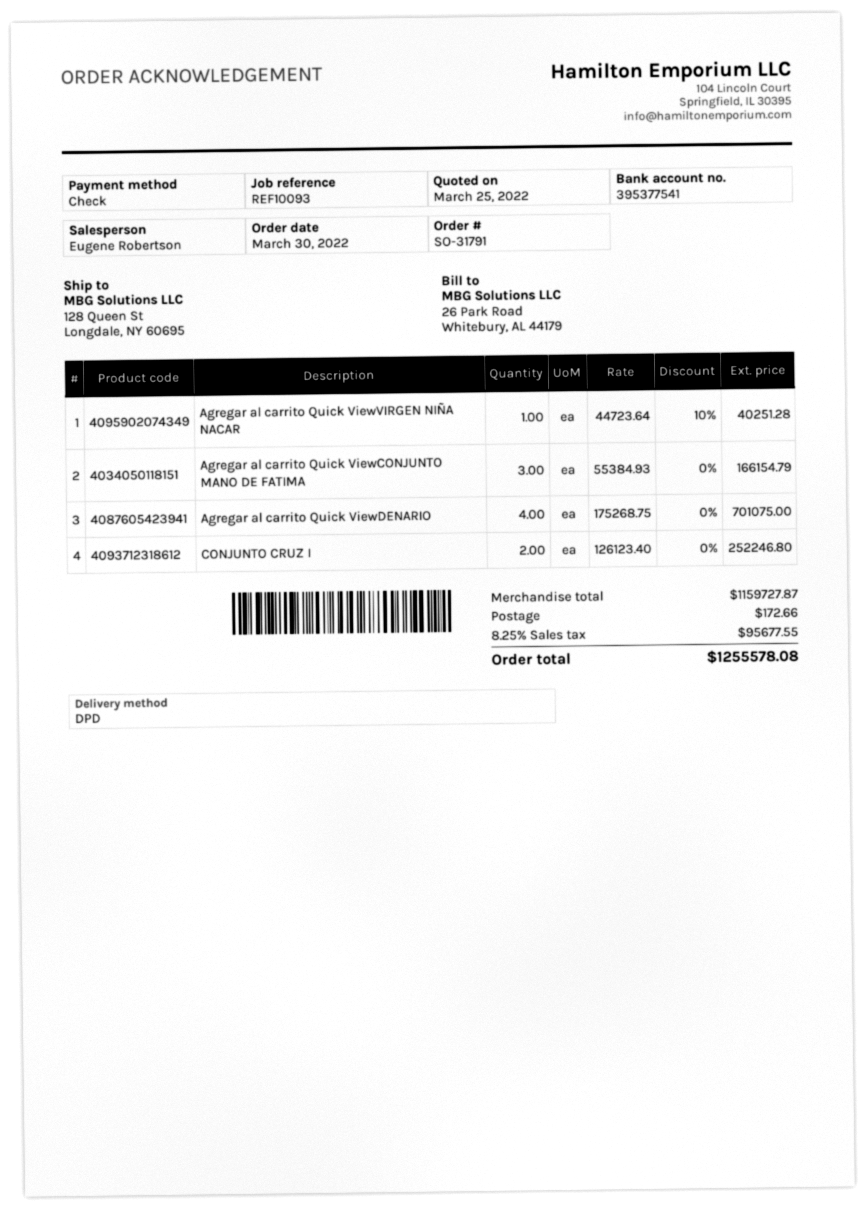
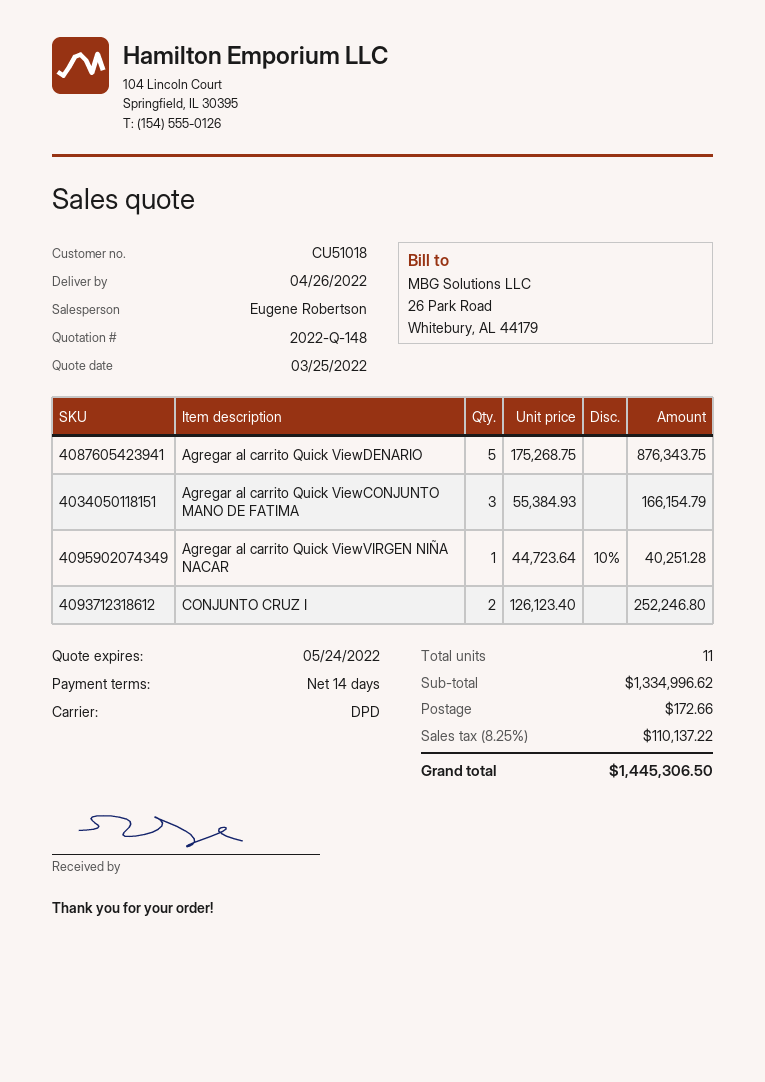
Agregar al carrito Quick ViewDENARIO: 4 x 175268.75 = 701075.00 -> 5 x 175268.75 = 876343.75
subtotal: 1159727.87 -> 1334996.62
tax: 8.25% = 95677.55 -> 8.25% = 110137.22
total: 1255578.08 -> 1445306.50

